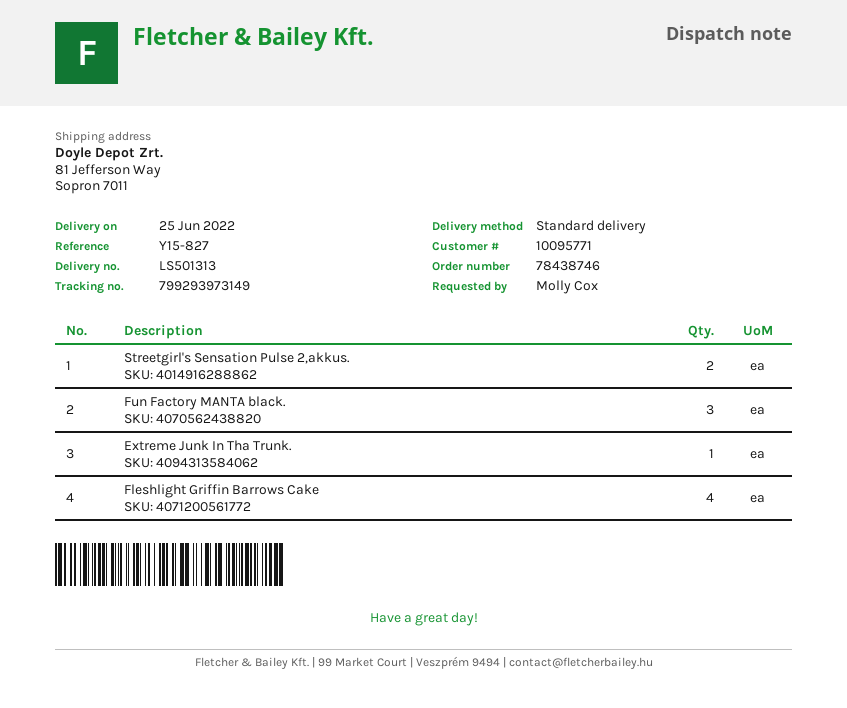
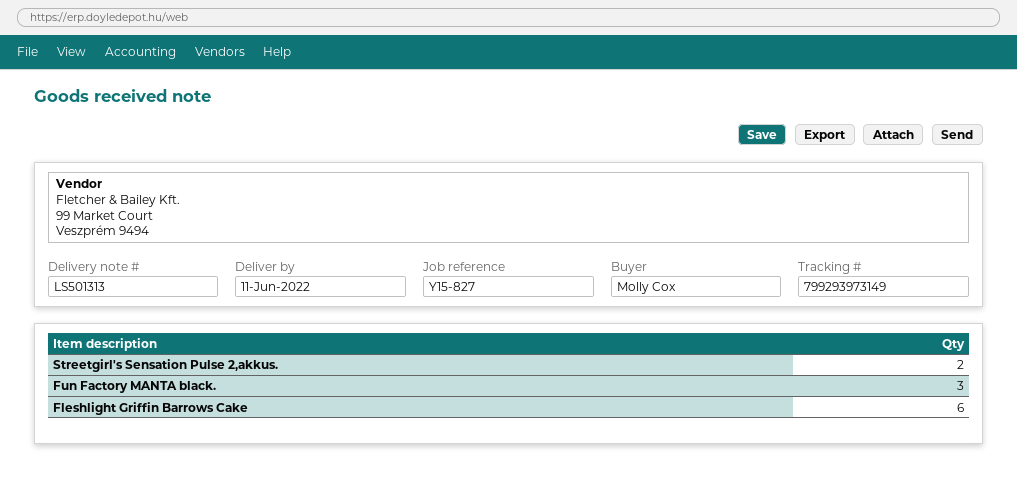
delivery date: 2022-06-25 -> 2022-06-11
Extreme Junk In Tha Trunk.: 1 -> none
Fleshlight Griffin Barrows Cake: 4 -> 6

